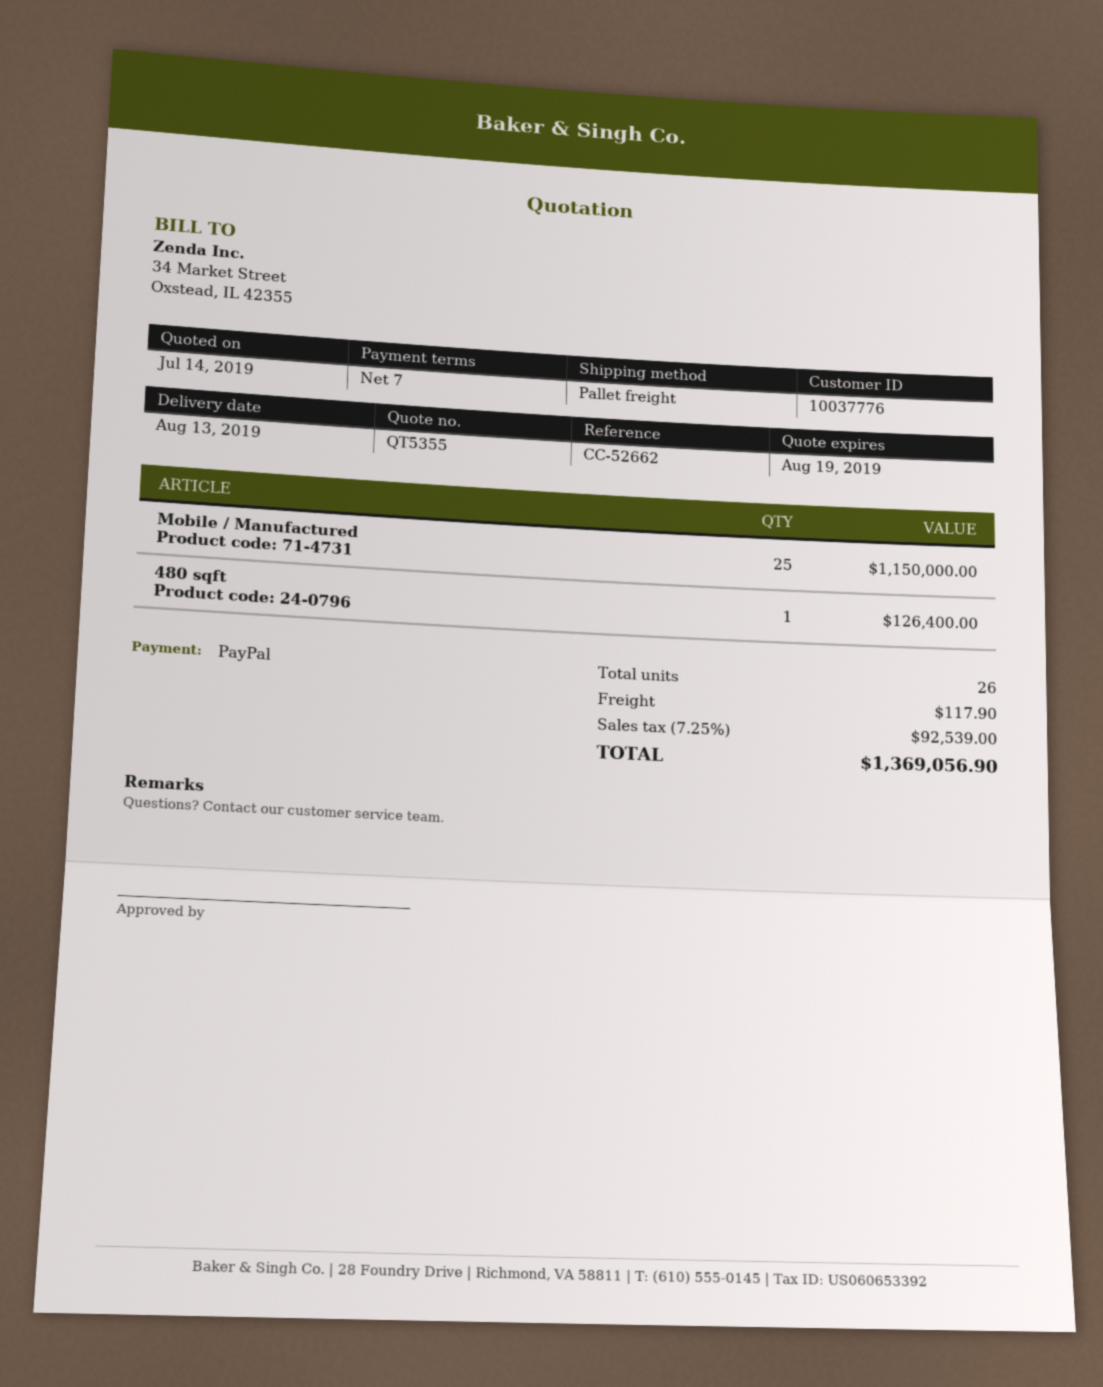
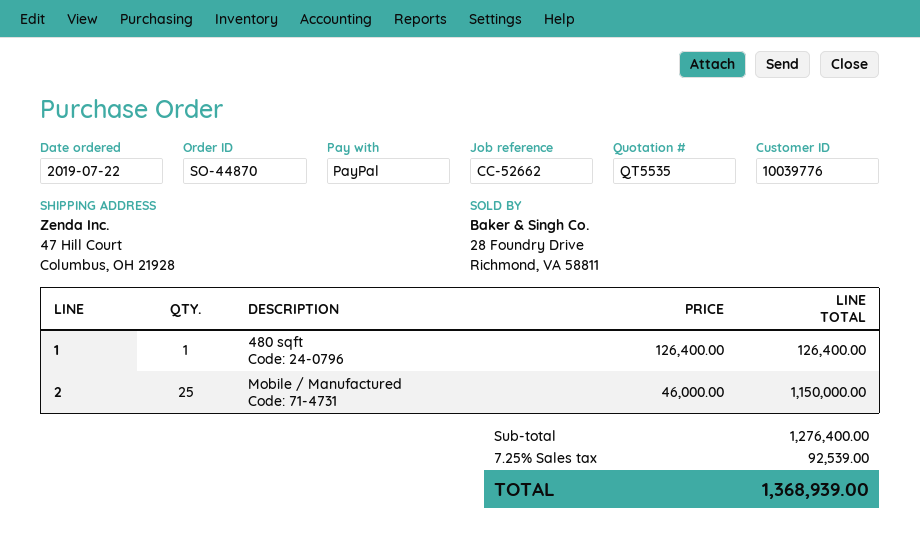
quote number: QT5355 -> QT5535
customer number: 10037776 -> 10039776
shipping: 117.90 -> none
total: 1369056.90 -> 1368939.00

